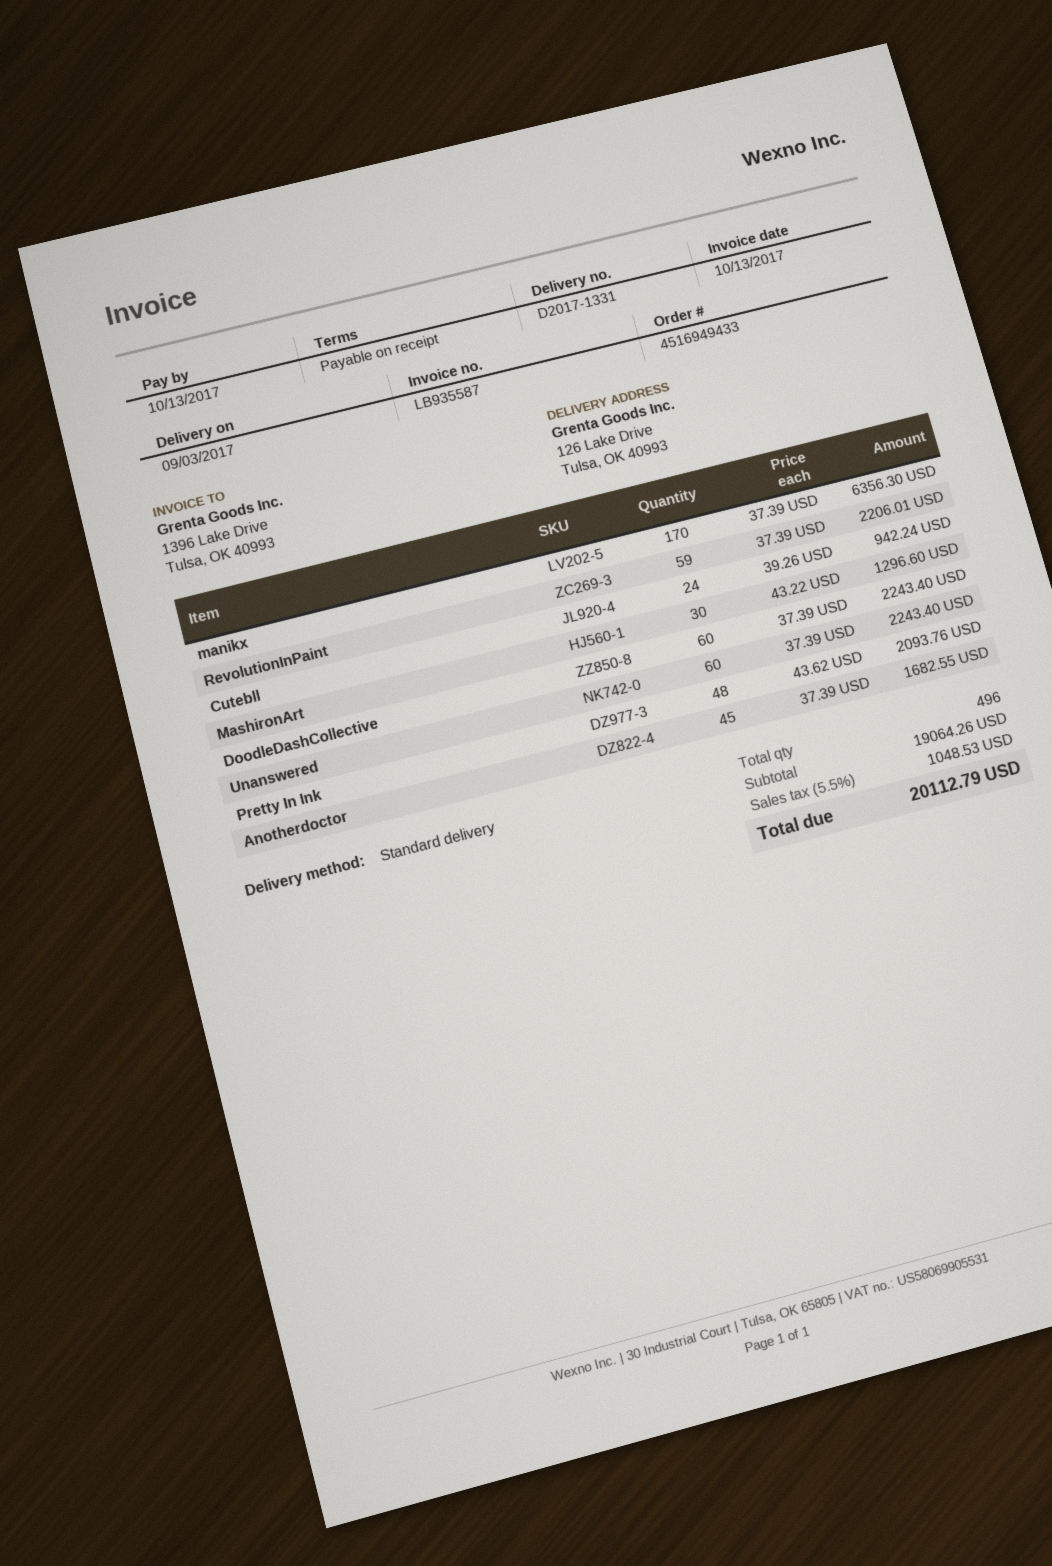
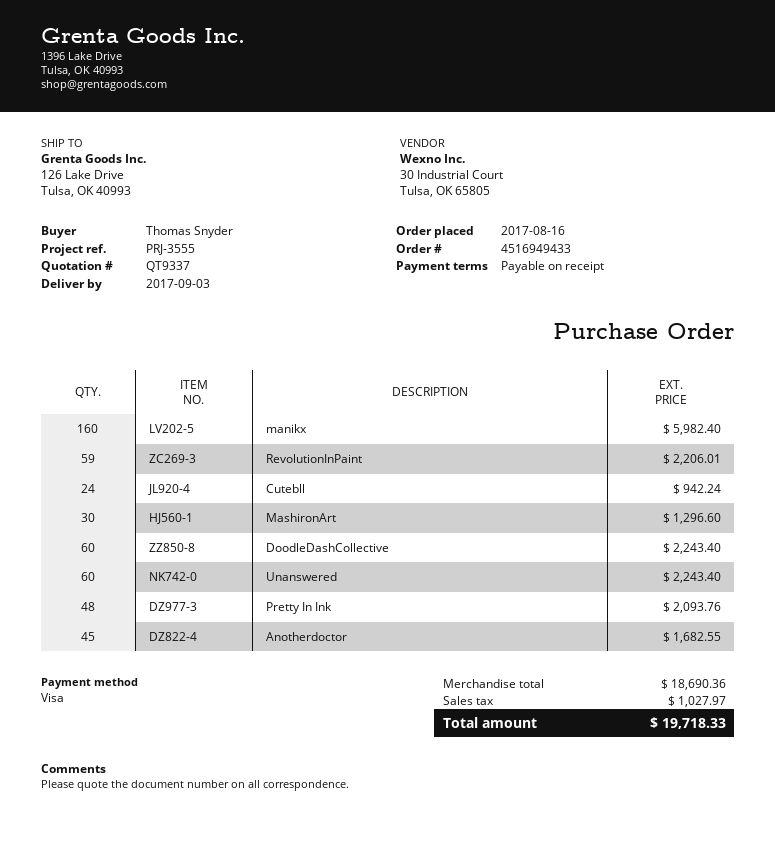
manikx: 170 for 6356.30 -> 160 for 5982.40
subtotal: 19064.26 -> 18690.36
tax: 1048.53 -> 1027.97
total: 20112.79 -> 19718.33

